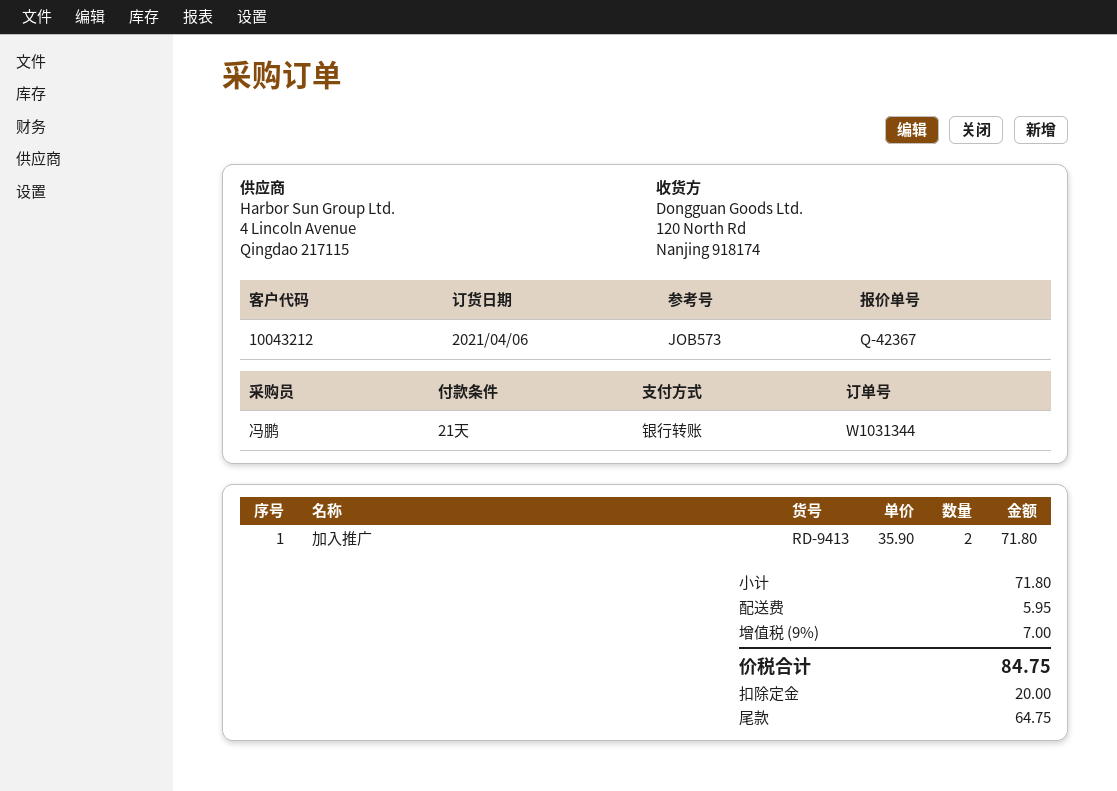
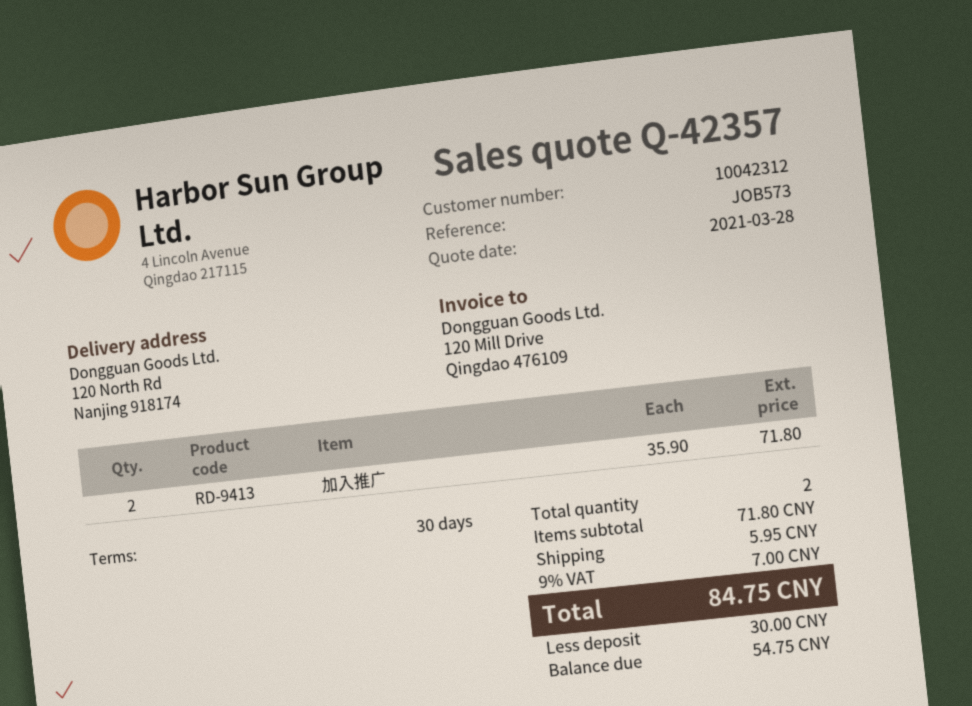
quote number: Q-42367 -> Q-42357
payment terms: 21 days -> 30 days
customer number: 10043212 -> 10042312
deposit: 20.00 -> 30.00
balance: 64.75 -> 54.75

